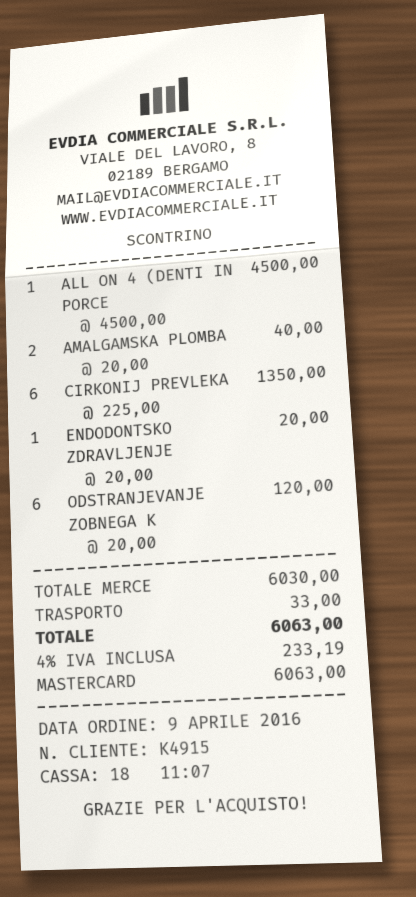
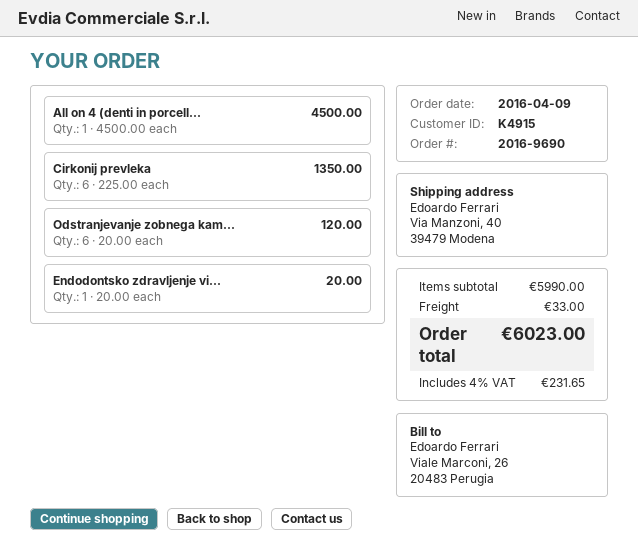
AMALGAMSKA PLOMBA: 2 x 20.00 = 40.00 -> none
subtotal: 6030.00 -> 5990.00
tax: 4% = 233.19 -> 4% = 231.65
total: 6063.00 -> 6023.00

